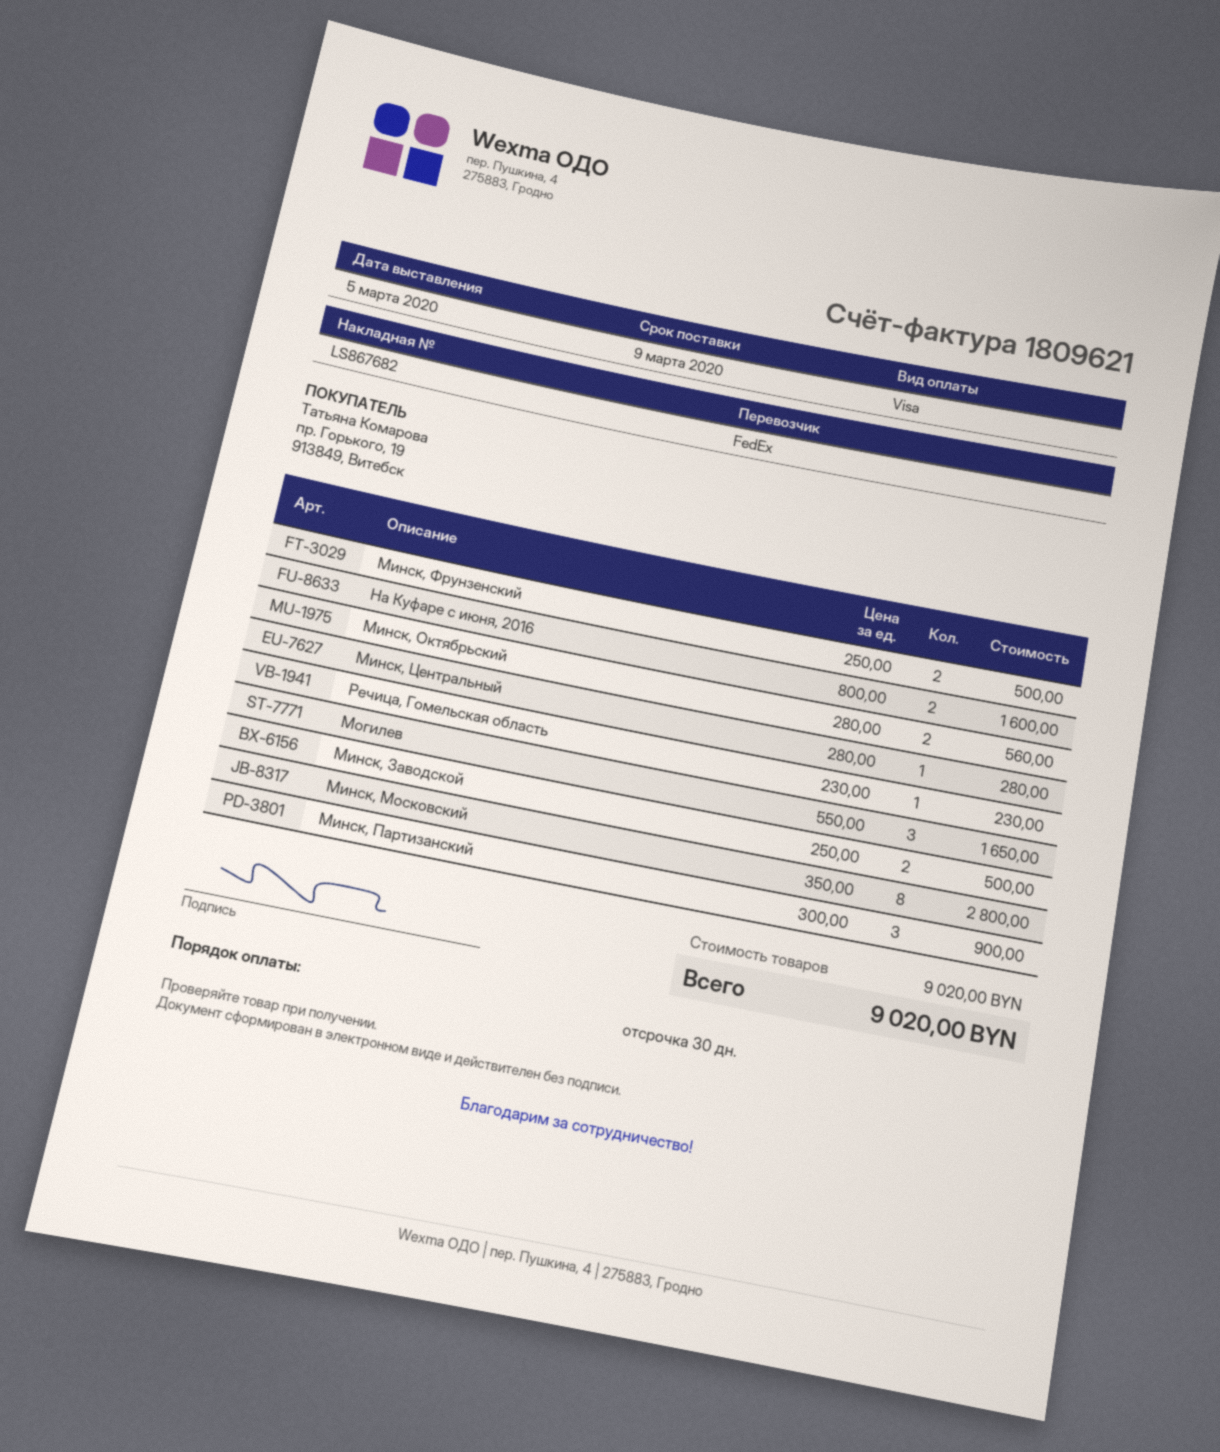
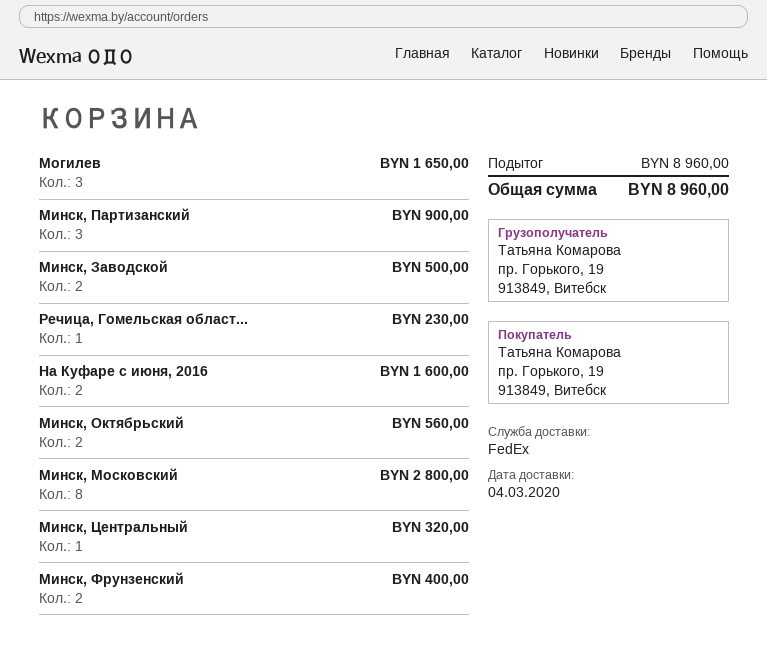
delivery date: 2020-03-09 -> 2020-03-04
Минск, Фрунзенский: 2 for 500.00 -> 2 for 400.00
Минск, Центральный: 1 for 280.00 -> 1 for 320.00
subtotal: 9020.00 -> 8960.00
total: 9020.00 -> 8960.00

